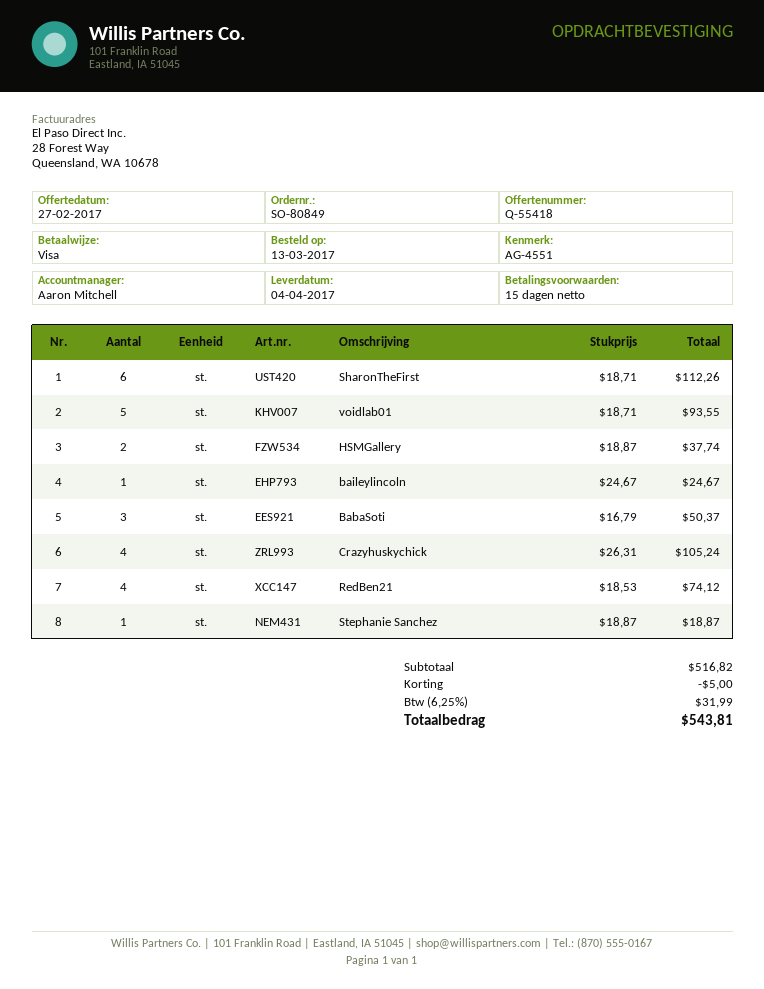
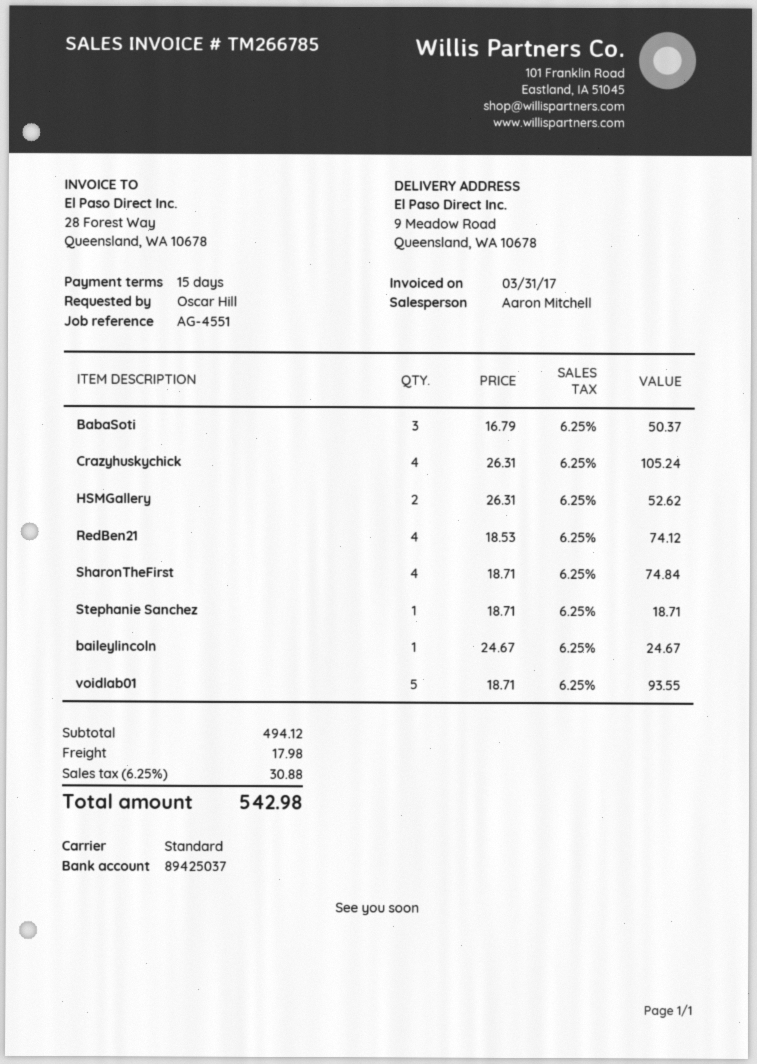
SharonTheFirst: 6 x 18.71 = 112.26 -> 4 x 18.71 = 74.84
HSMGallery: 2 x 18.87 = 37.74 -> 2 x 26.31 = 52.62
Stephanie Sanchez: 1 x 18.87 = 18.87 -> 1 x 18.71 = 18.71
subtotal: 516.82 -> 494.12
discount: 5.00 -> none
shipping: none -> 17.98
tax: 6.25% = 31.99 -> 6.25% = 30.88
total: 543.81 -> 542.98

